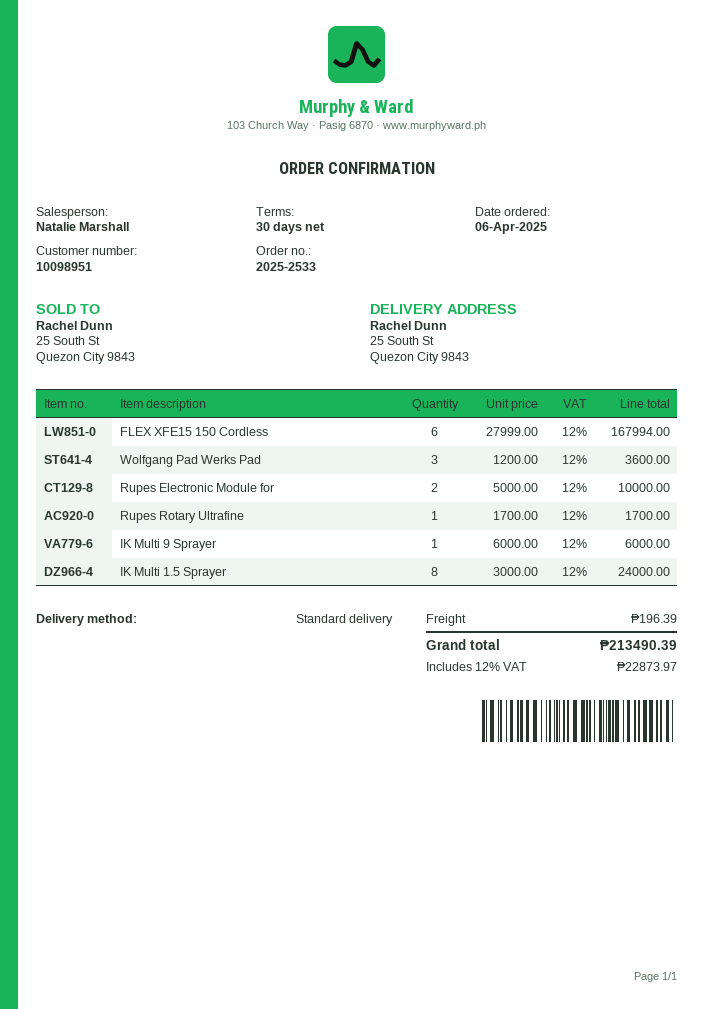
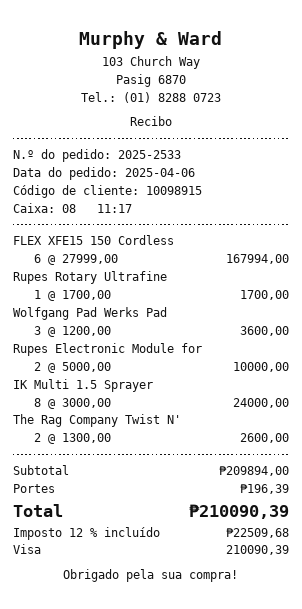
customer number: 10098951 -> 10098915
IK Multi 9 Sprayer: 1 x 6000.00 = 6000.00 -> none
The Rag Company Twist N': none -> 2 x 1300.00 = 2600.00
tax: 12% = 22873.97 -> 12% = 22509.68
total: 213490.39 -> 210090.39

